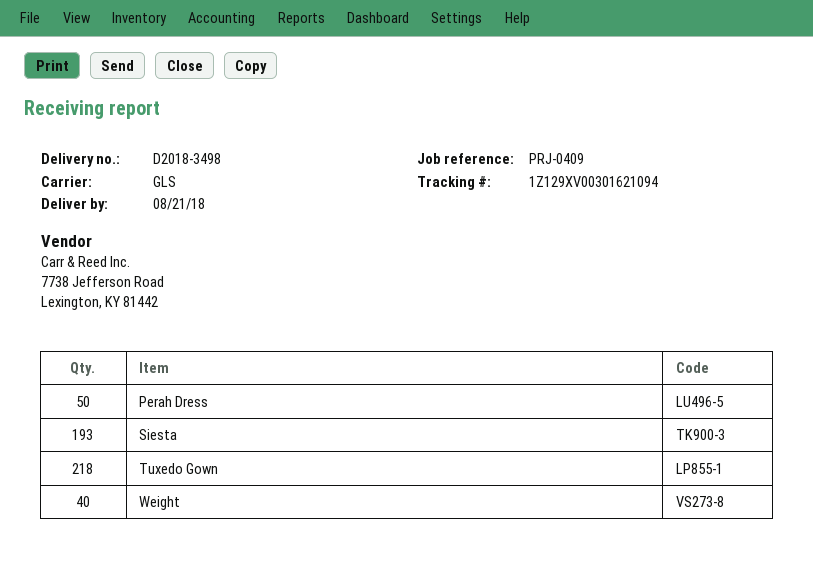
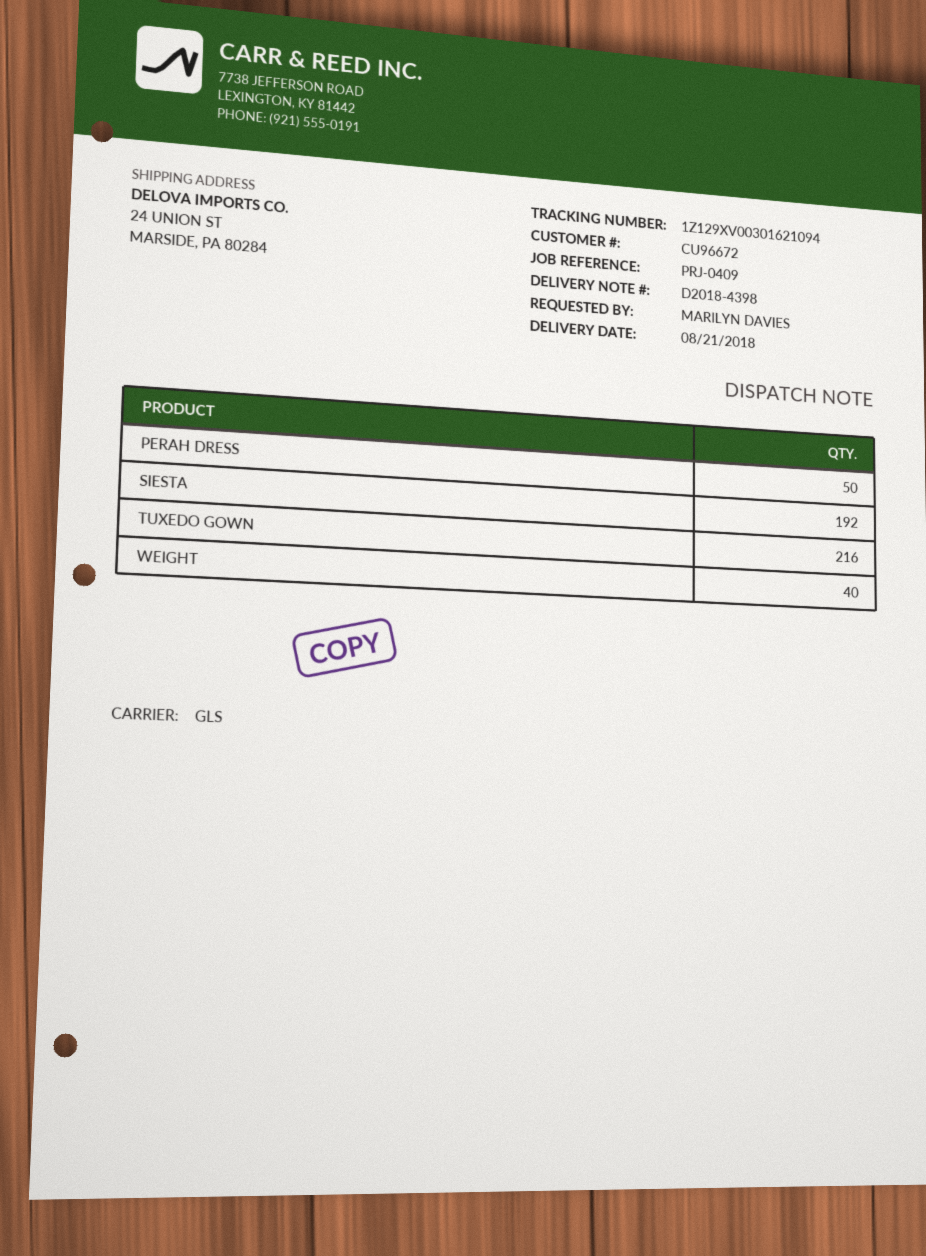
delivery note number: D2018-3498 -> D2018-4398
Siesta: 193 -> 192
Tuxedo Gown: 218 -> 216

